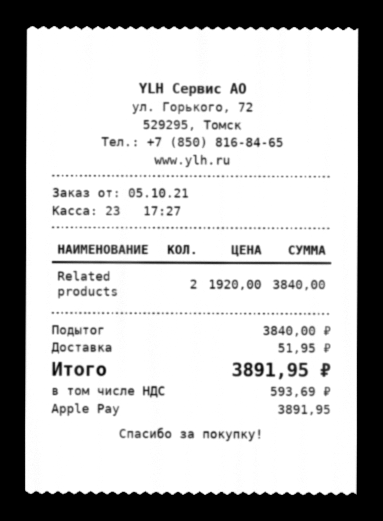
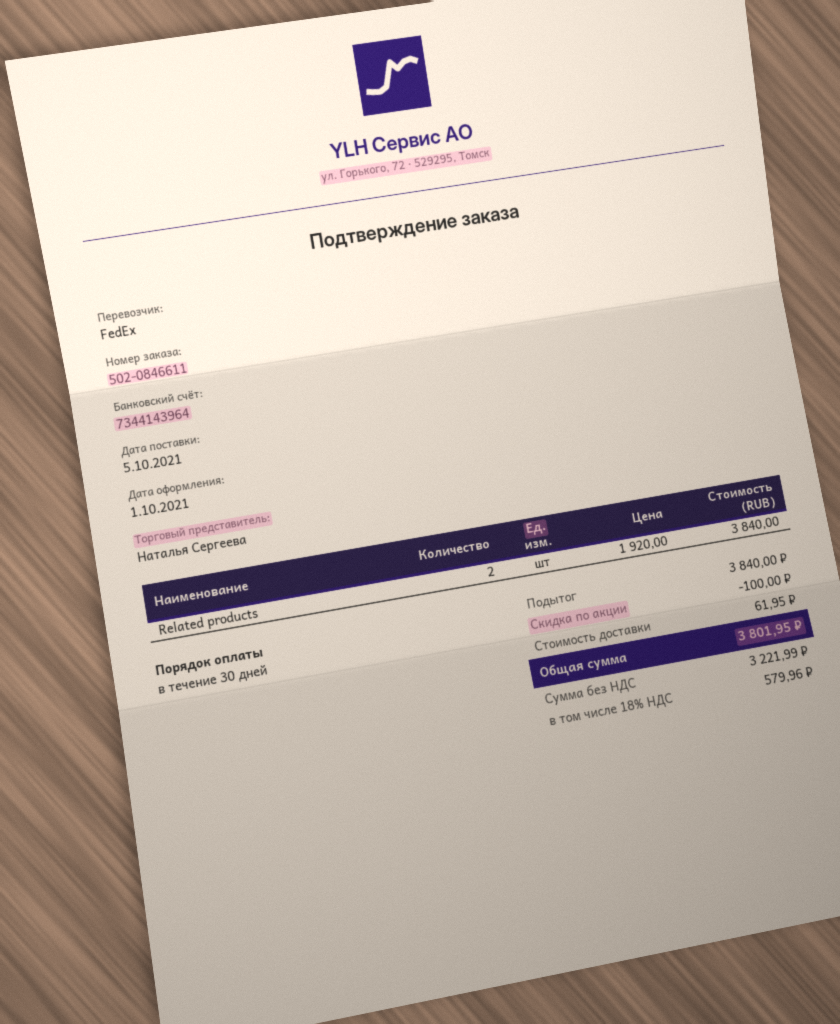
order date: 2021-10-05 -> 2021-10-01
discount: none -> 100.00
shipping: 51.95 -> 61.95
tax: 593.69 -> 579.96
total: 3891.95 -> 3801.95

